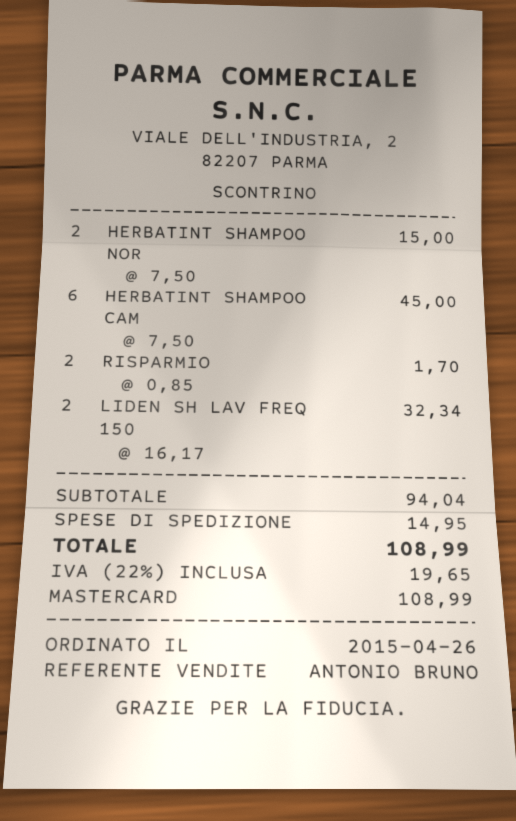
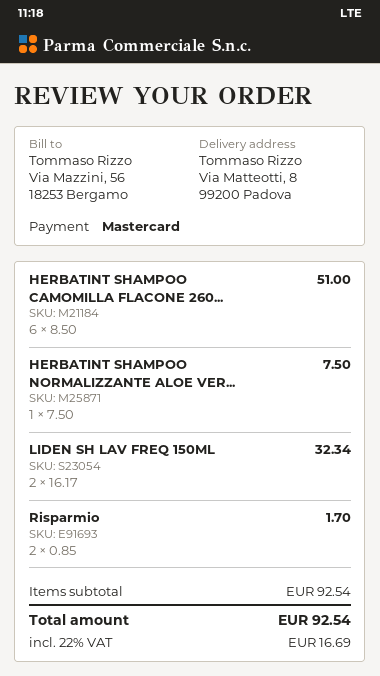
HERBATINT SHAMPOO NOR: 2 x 7.50 = 15.00 -> 1 x 7.50 = 7.50
HERBATINT SHAMPOO CAM: 6 x 7.50 = 45.00 -> 6 x 8.50 = 51.00
subtotal: 94.04 -> 92.54
shipping: 14.95 -> none
tax: 22% = 19.65 -> 22% = 16.69
total: 108.99 -> 92.54

